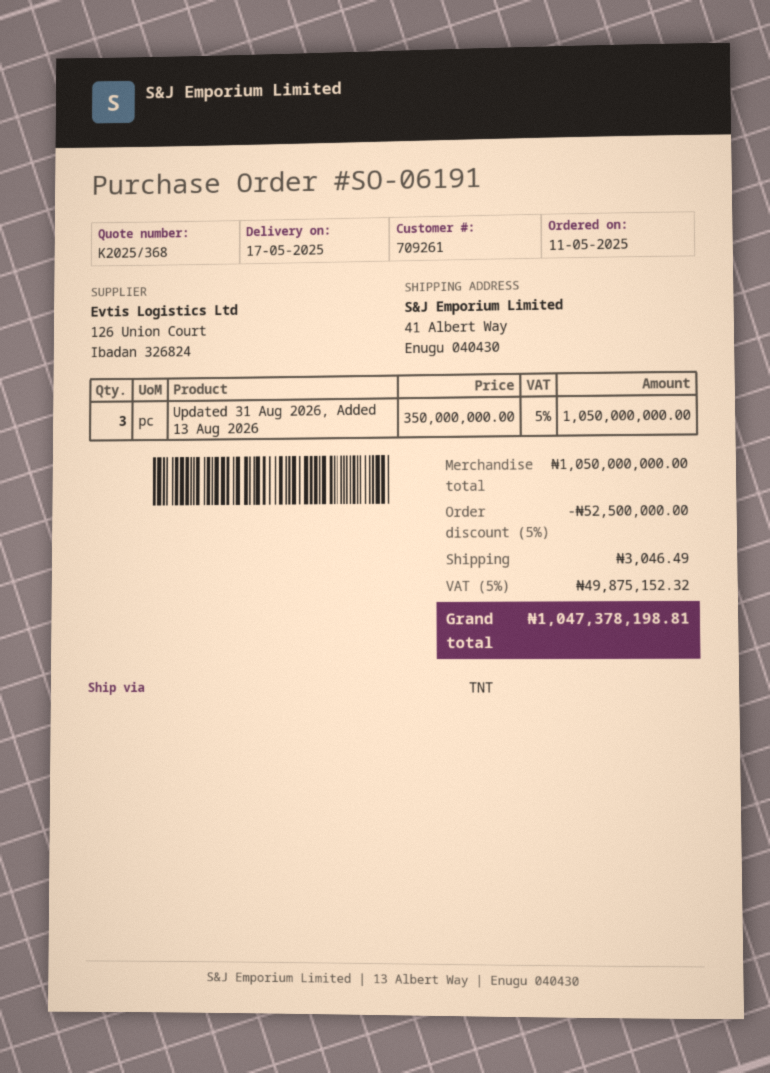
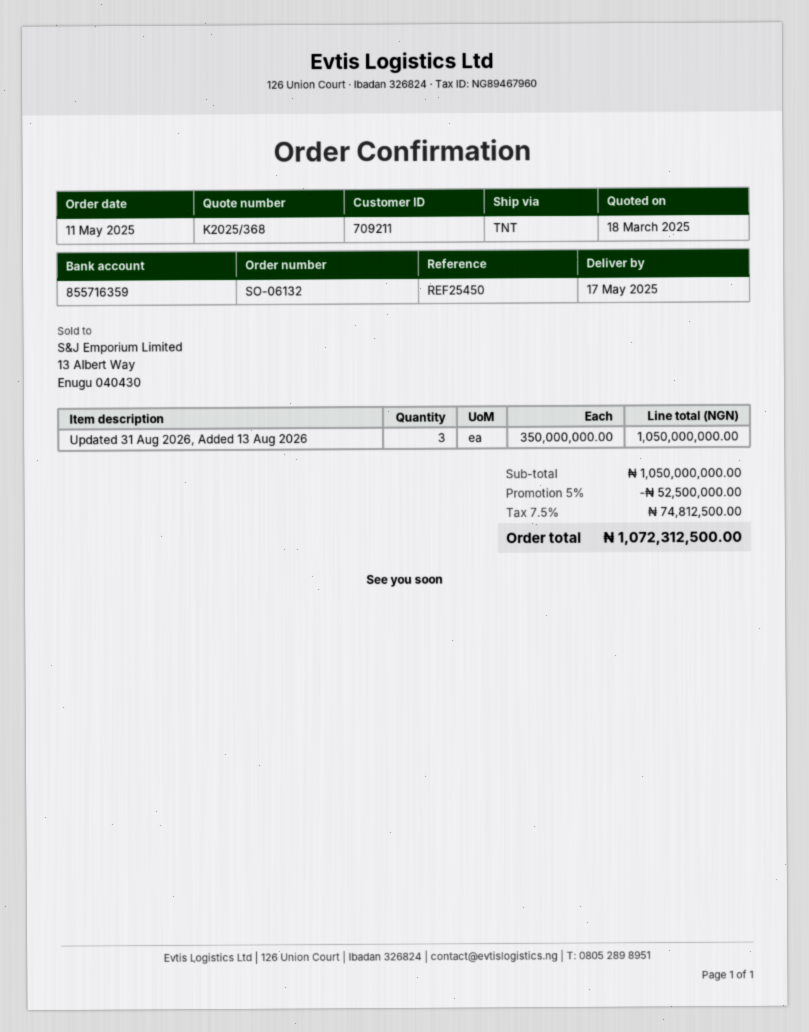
order number: SO-06191 -> SO-06132
customer number: 709261 -> 709211
shipping: 3046.49 -> none
tax: 5% = 49875152.32 -> 7.5% = 74812500.00
total: 1047378198.81 -> 1072312500.00

